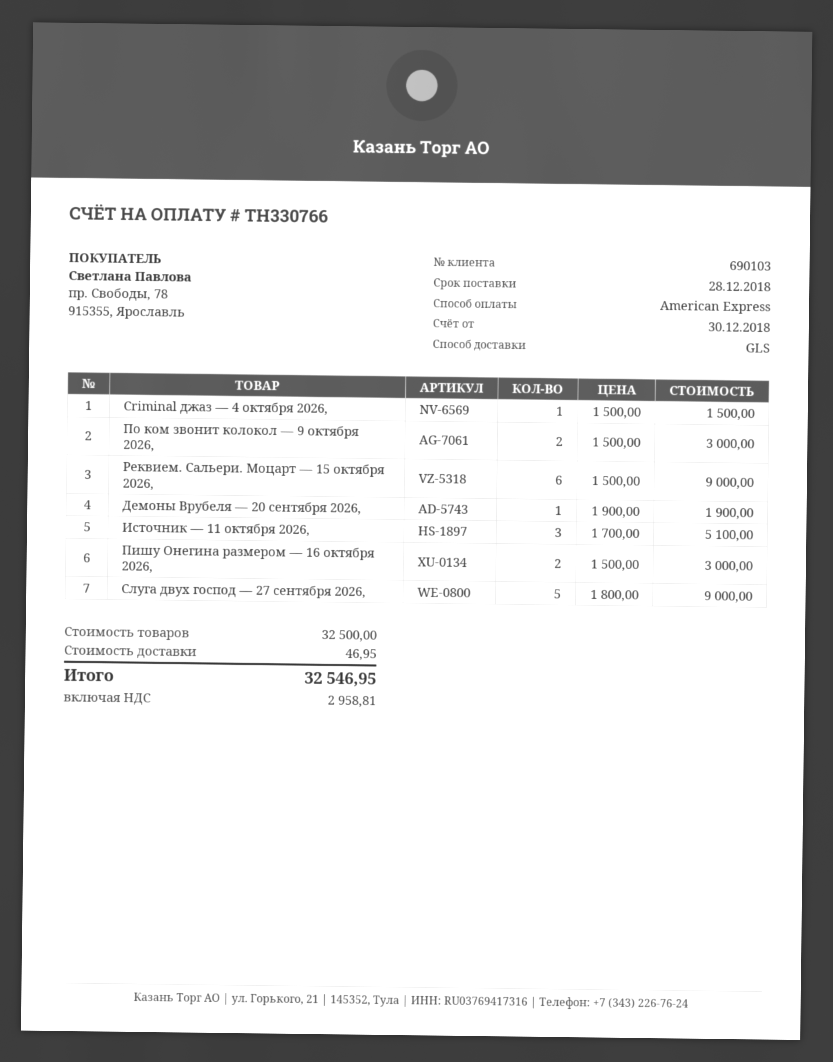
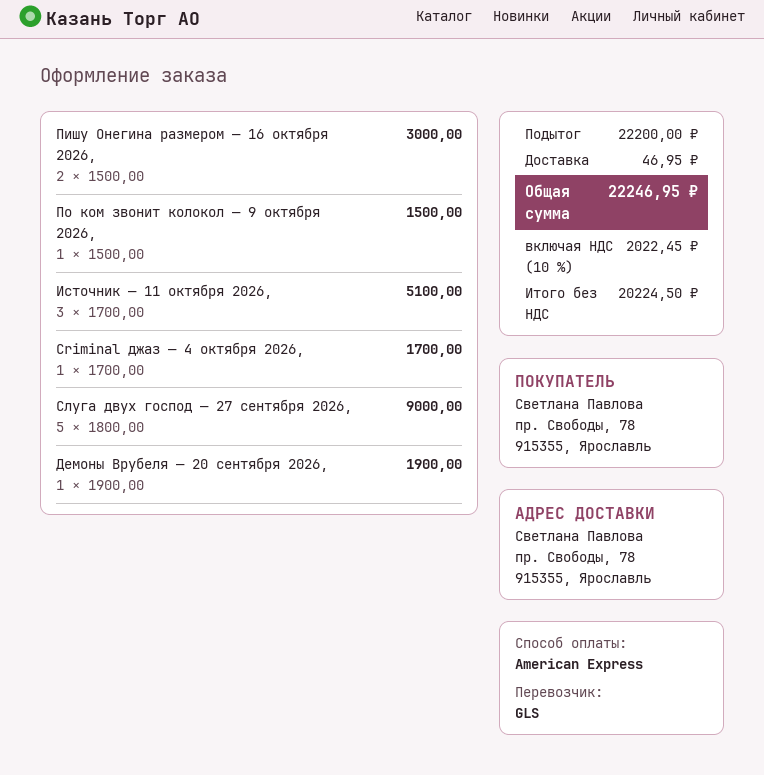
Criminal джаз — 4 октября 2026,: 1 x 1500.00 = 1500.00 -> 1 x 1700.00 = 1700.00
По ком звонит колокол — 9 октября 2026,: 2 x 1500.00 = 3000.00 -> 1 x 1500.00 = 1500.00
Реквием. Сальери. Моцарт — 15 октября 2026,: 6 x 1500.00 = 9000.00 -> none
subtotal: 32500.00 -> 22200.00
tax: 2958.81 -> 2022.45
total: 32546.95 -> 22246.95

